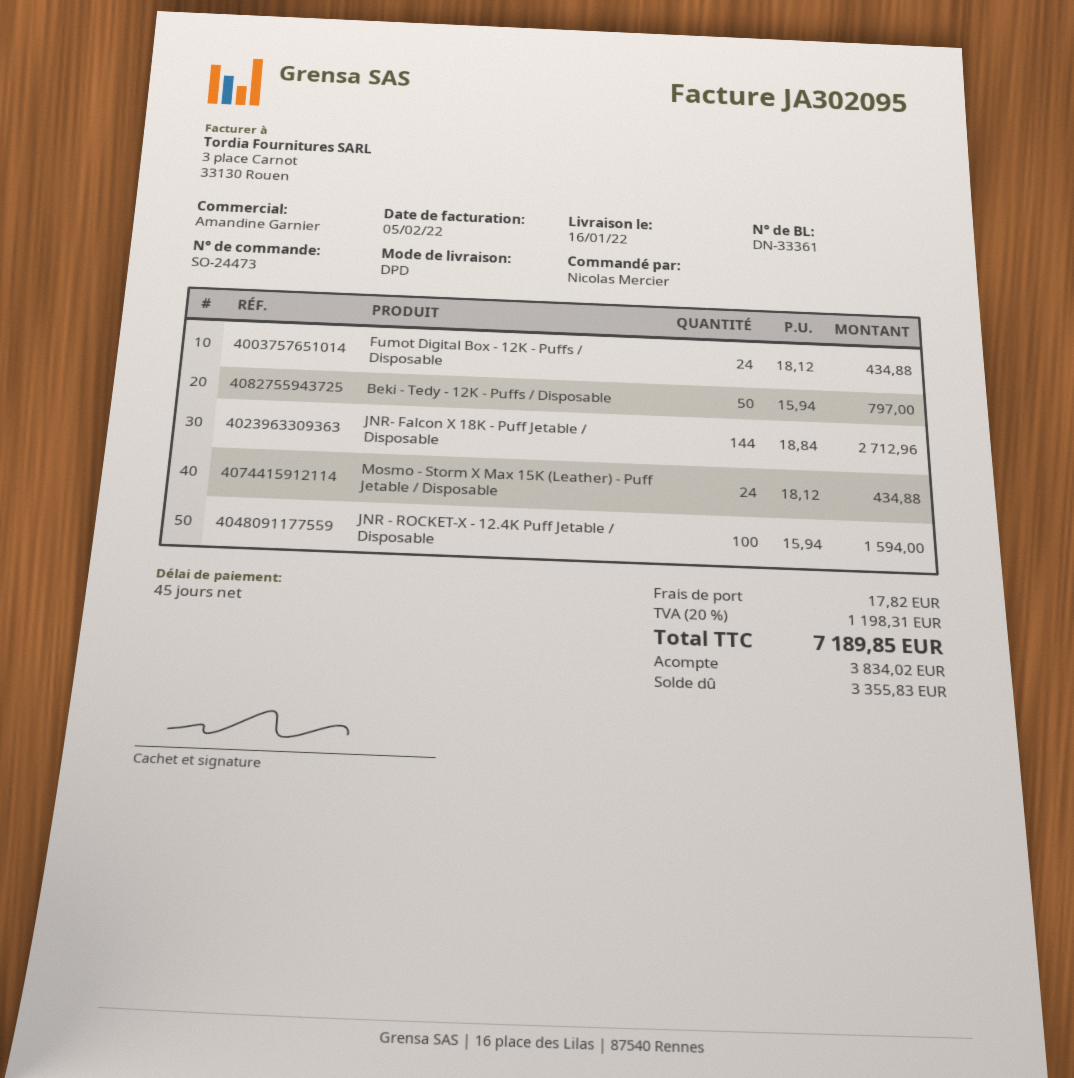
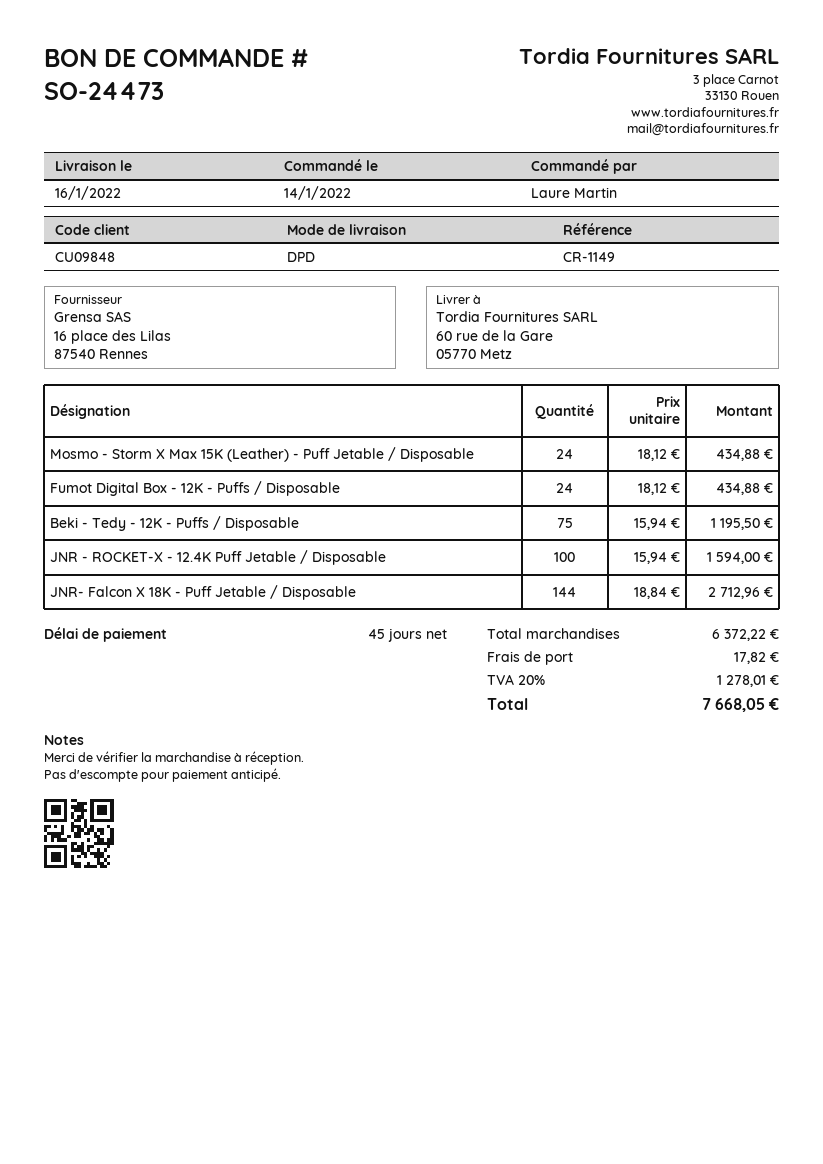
ordered by: Nicolas Mercier -> Laure Martin
Beki - Tedy - 12K - Puffs / Disposable: 50 x 15.94 = 797.00 -> 75 x 15.94 = 1195.50
tax: 20% = 1198.31 -> 20% = 1278.01
total: 7189.85 -> 7668.05

